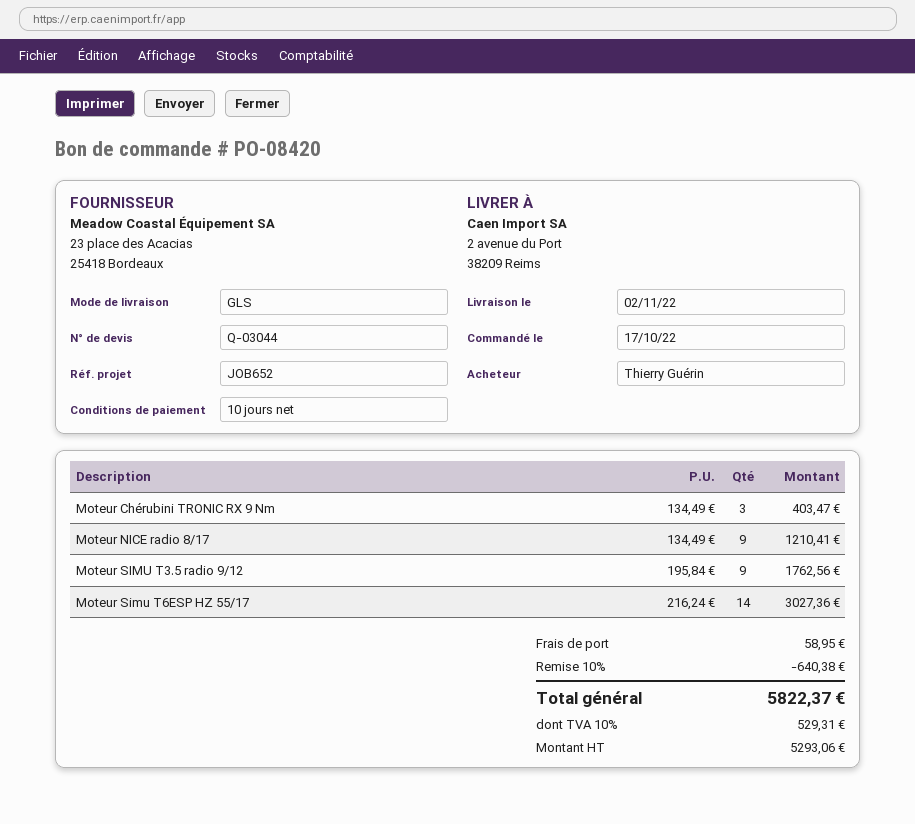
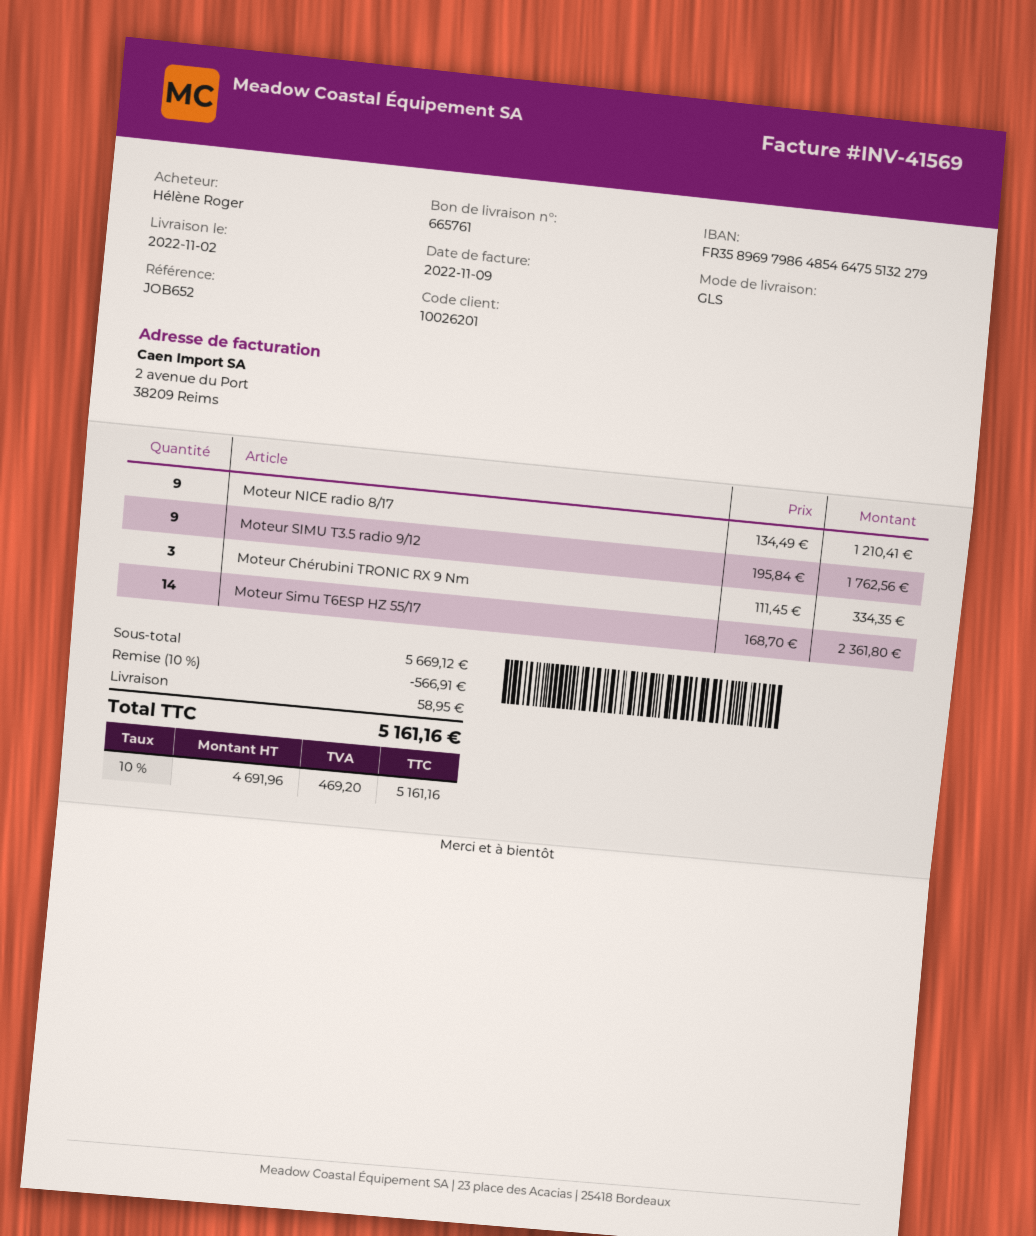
ordered by: Thierry Guérin -> Hélène Roger
Moteur Chérubini TRONIC RX 9 Nm: 3 x 134.49 = 403.47 -> 3 x 111.45 = 334.35
Moteur Simu T6ESP HZ 55/17: 14 x 216.24 = 3027.36 -> 14 x 168.70 = 2361.80
discount: 10% = 640.38 -> 10% = 566.91
net: 5293.06 -> 4691.96
tax: 10% = 529.31 -> 10% = 469.20
total: 5822.37 -> 5161.16

